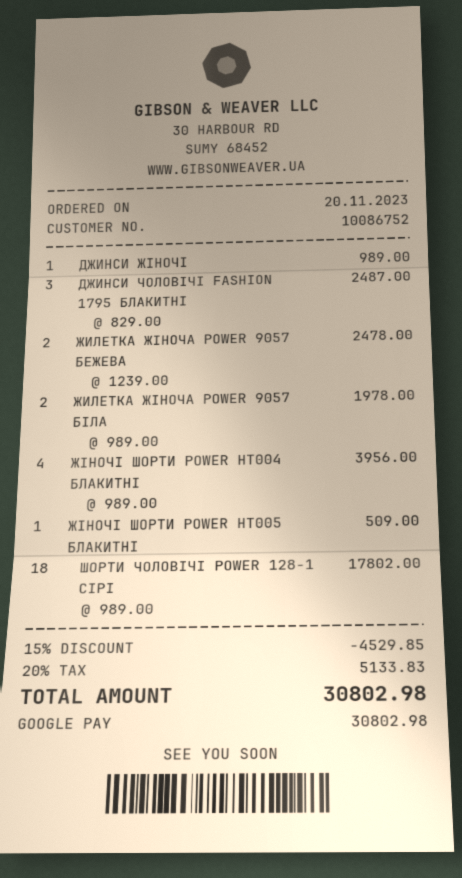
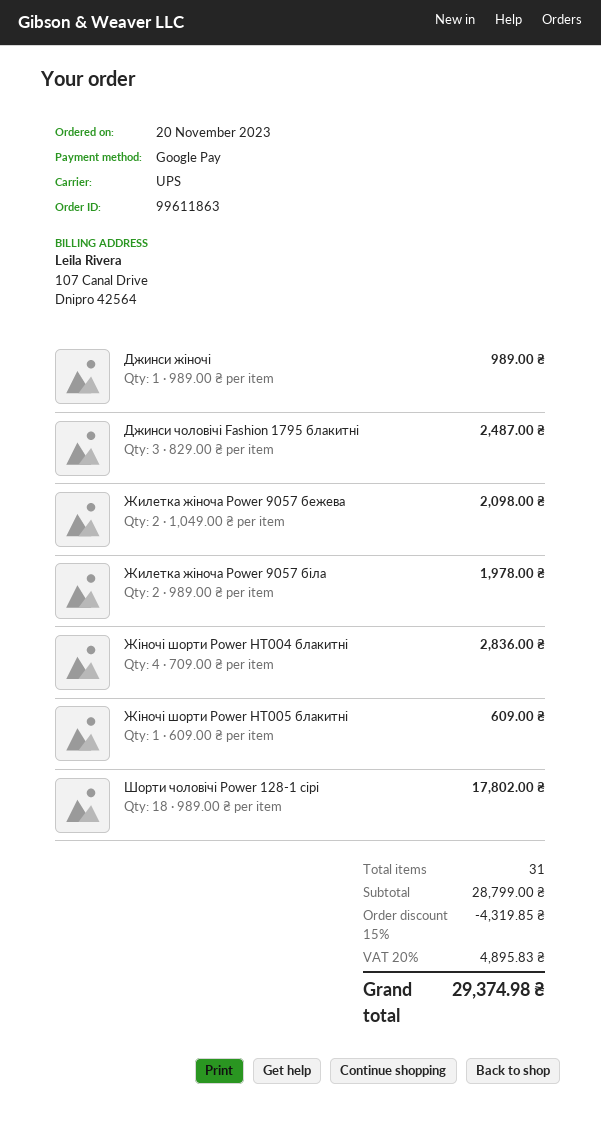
ЖИЛЕТКА ЖІНОЧА POWER 9057 БЕЖЕВА: 2 x 1239.00 = 2478.00 -> 2 x 1049.00 = 2098.00
ЖІНОЧІ ШОРТИ POWER HT004 БЛАКИТНІ: 4 x 989.00 = 3956.00 -> 4 x 709.00 = 2836.00
ЖІНОЧІ ШОРТИ POWER HT005 БЛАКИТНІ: 1 x 509.00 = 509.00 -> 1 x 609.00 = 609.00
discount: 15% = 4529.85 -> 15% = 4319.85
tax: 20% = 5133.83 -> 20% = 4895.83
total: 30802.98 -> 29374.98

